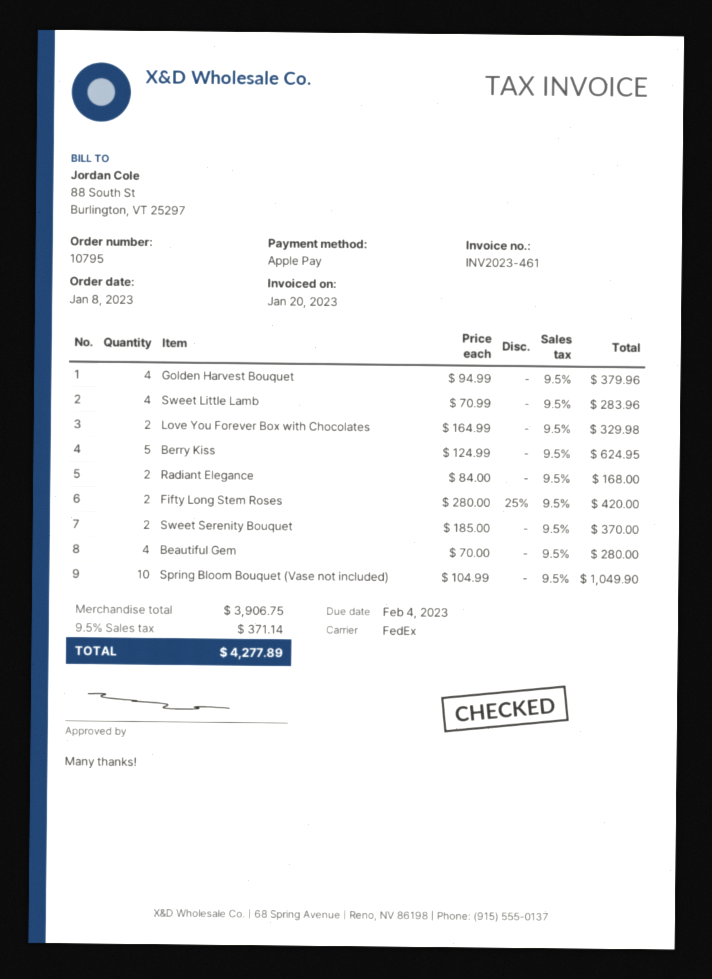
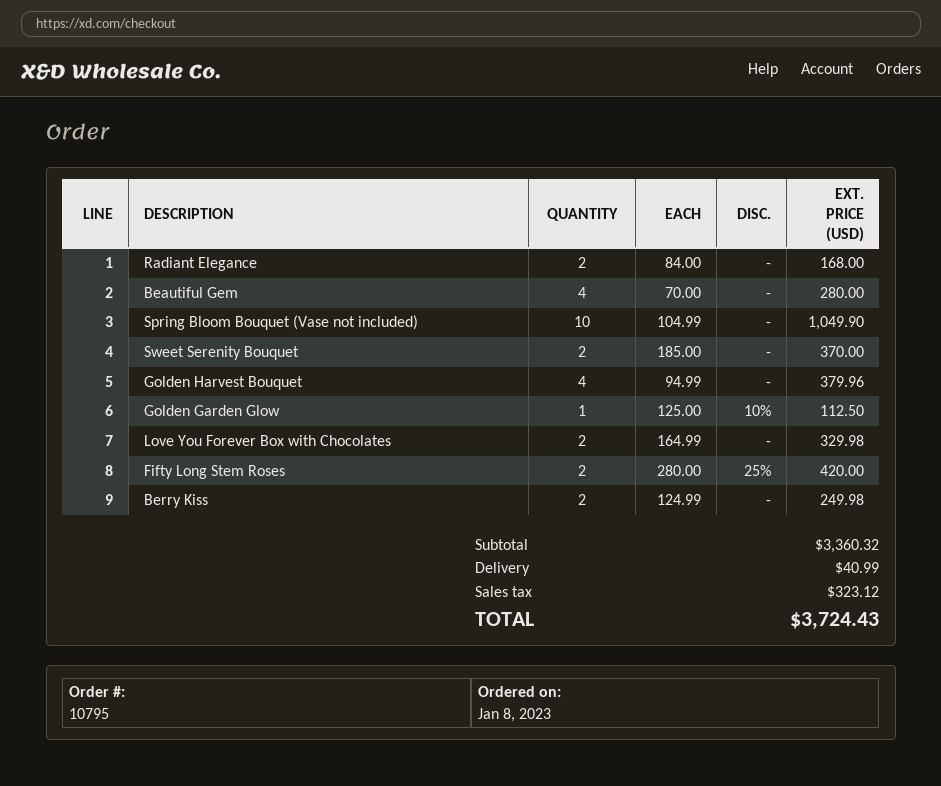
Sweet Little Lamb: 4 x 70.99 = 283.96 -> none
Berry Kiss: 5 x 124.99 = 624.95 -> 2 x 124.99 = 249.98
Golden Garden Glow: none -> 1 x 125.00 - 10% = 112.50
subtotal: 3906.75 -> 3360.32
shipping: none -> 40.99
tax: 371.14 -> 323.12
total: 4277.89 -> 3724.43

